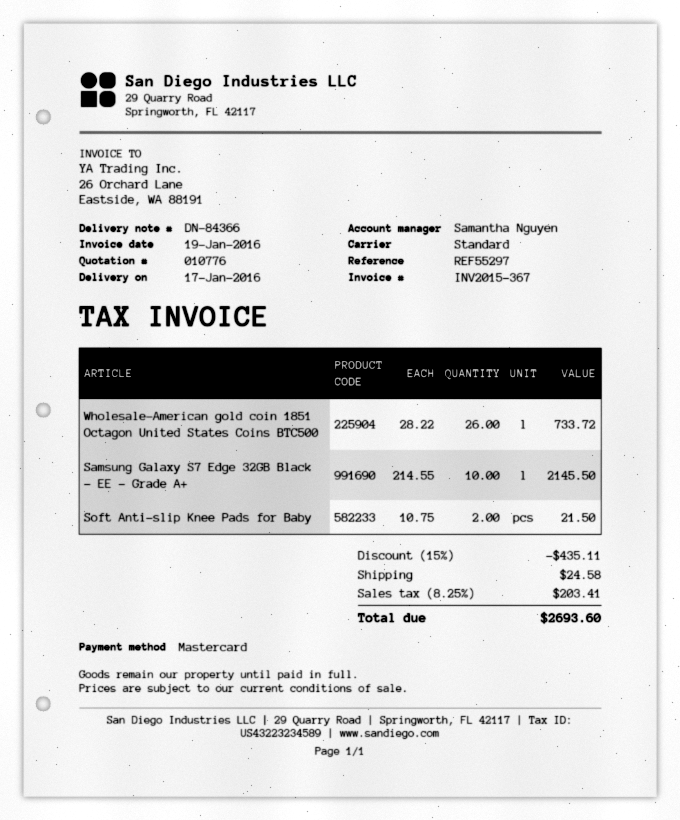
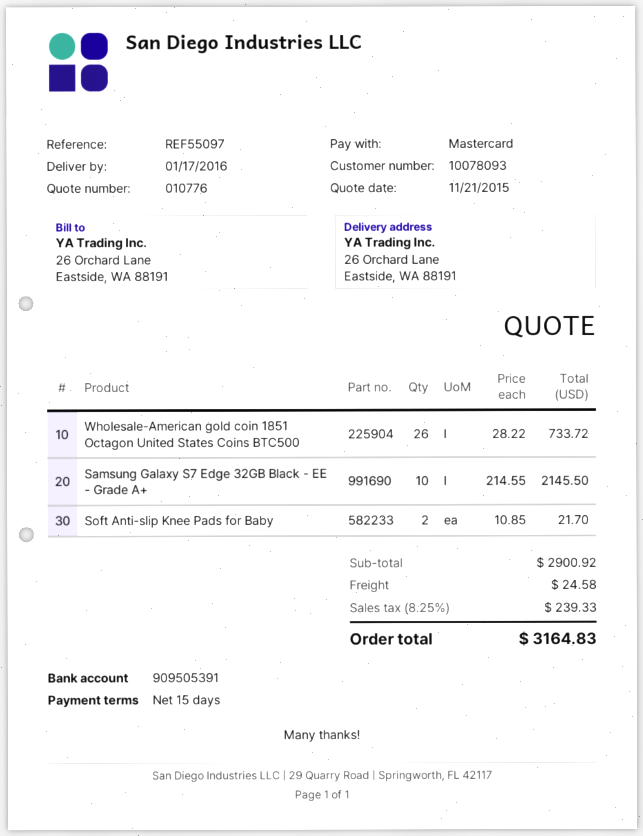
reference: REF55297 -> REF55097
Soft Anti-slip Knee Pads for Baby: 2 x 10.75 = 21.50 -> 2 x 10.85 = 21.70
discount: 15% = 435.11 -> none
tax: 8.25% = 203.41 -> 8.25% = 239.33
total: 2693.60 -> 3164.83

